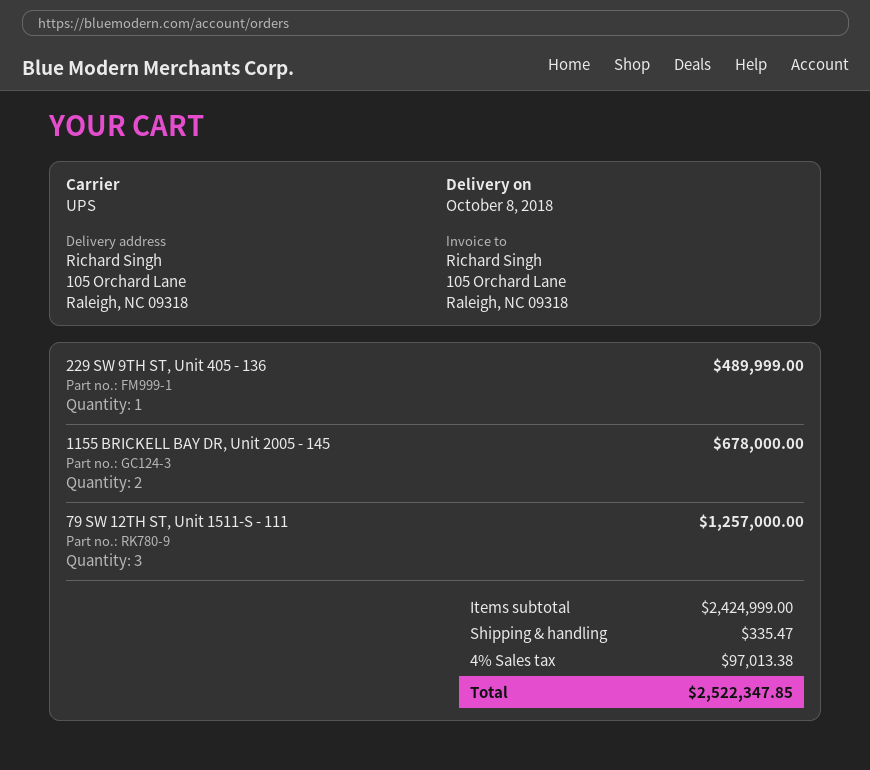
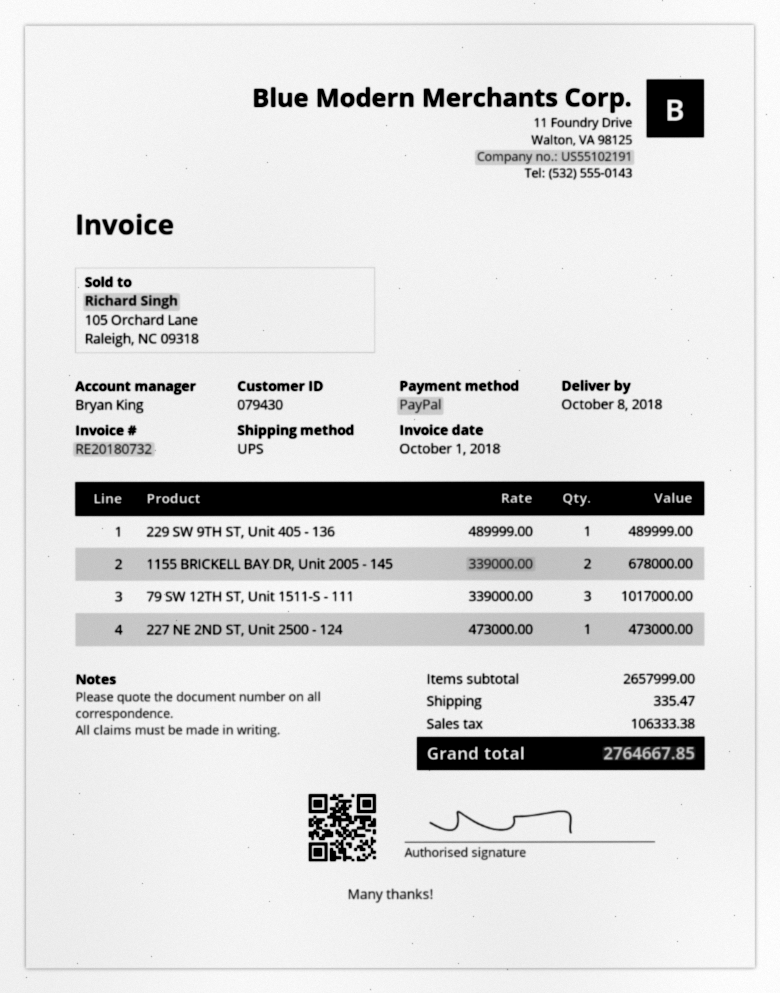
79 SW 12TH ST, Unit 1511-S - 111: 3 for 1257000.00 -> 3 for 1017000.00
227 NE 2ND ST, Unit 2500 - 124: none -> 1 for 473000.00
subtotal: 2424999.00 -> 2657999.00
tax: 97013.38 -> 106333.38
total: 2522347.85 -> 2764667.85

